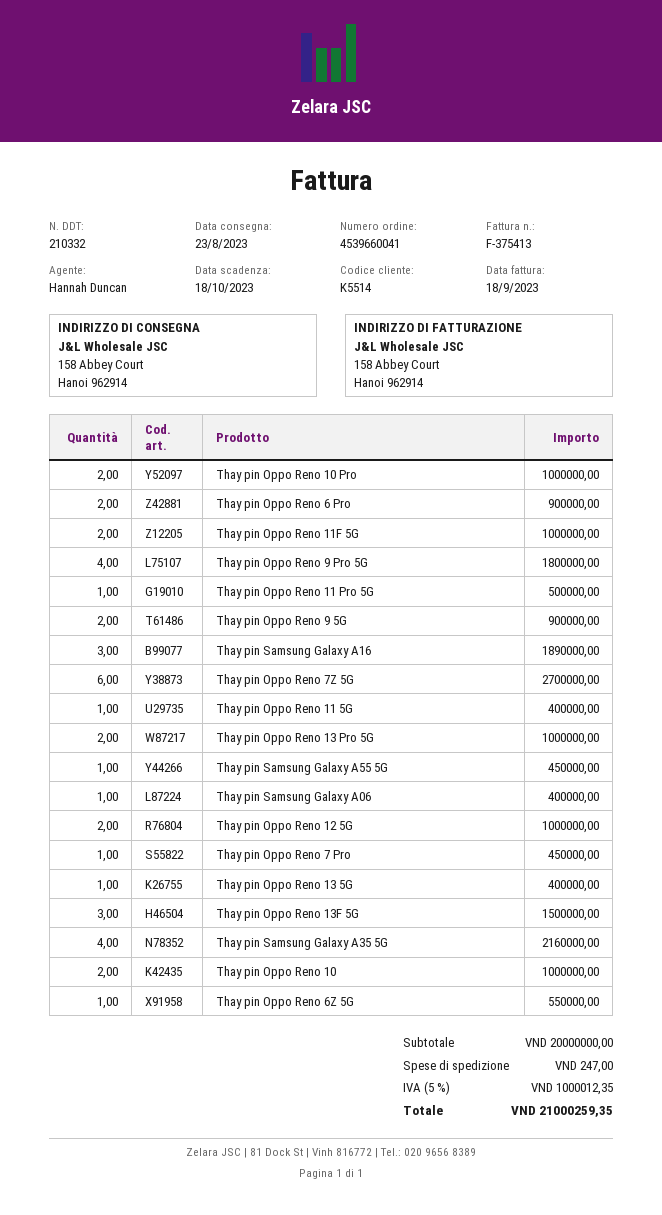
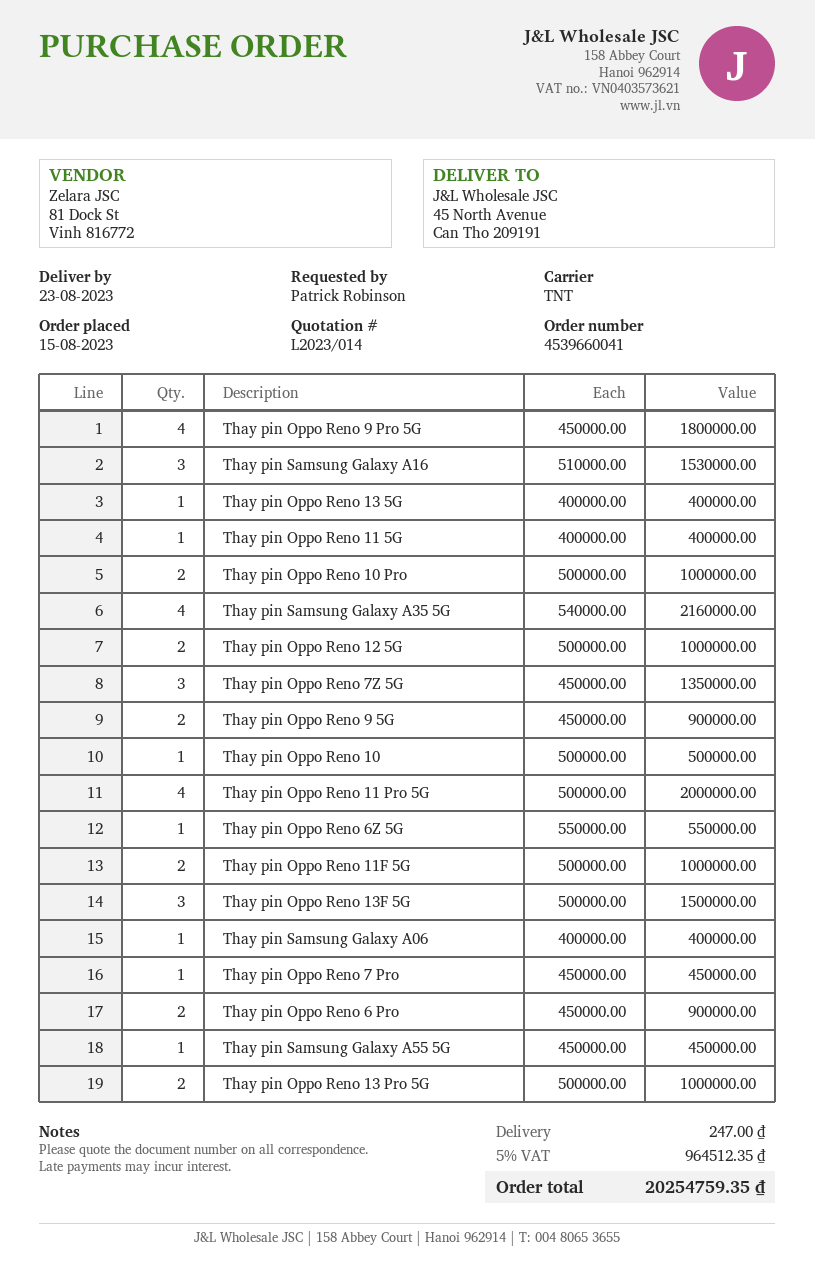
ship to: 158 Abbey Court, Hanoi 962914 -> 45 North Avenue, Can Tho 209191
Thay pin Oppo Reno 11 Pro 5G: 1 for 500000.00 -> 4 for 2000000.00
Thay pin Samsung Galaxy A16: 3 for 1890000.00 -> 3 for 1530000.00
Thay pin Oppo Reno 7Z 5G: 6 for 2700000.00 -> 3 for 1350000.00
Thay pin Oppo Reno 10: 2 for 1000000.00 -> 1 for 500000.00
tax: 5% = 1000012.35 -> 5% = 964512.35
total: 21000259.35 -> 20254759.35

